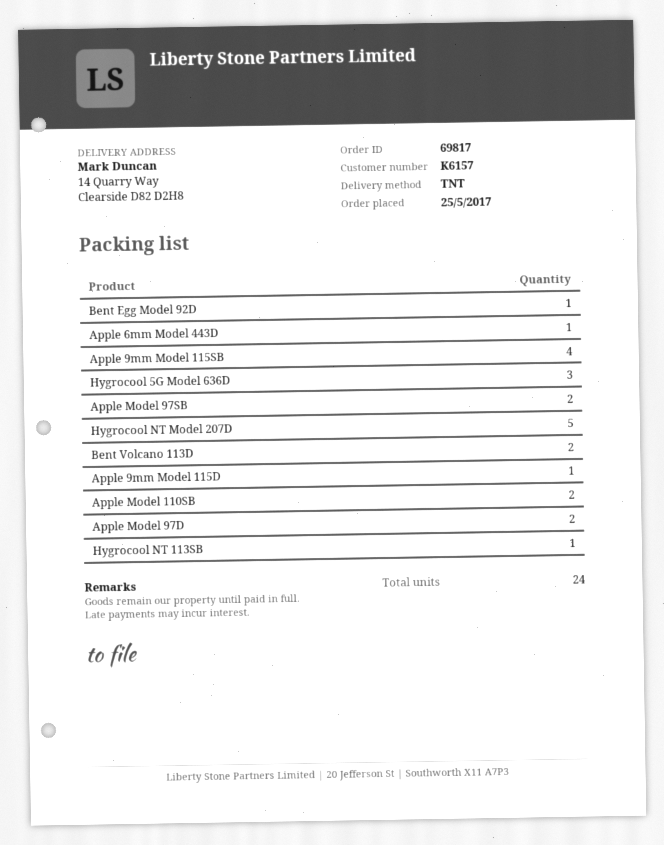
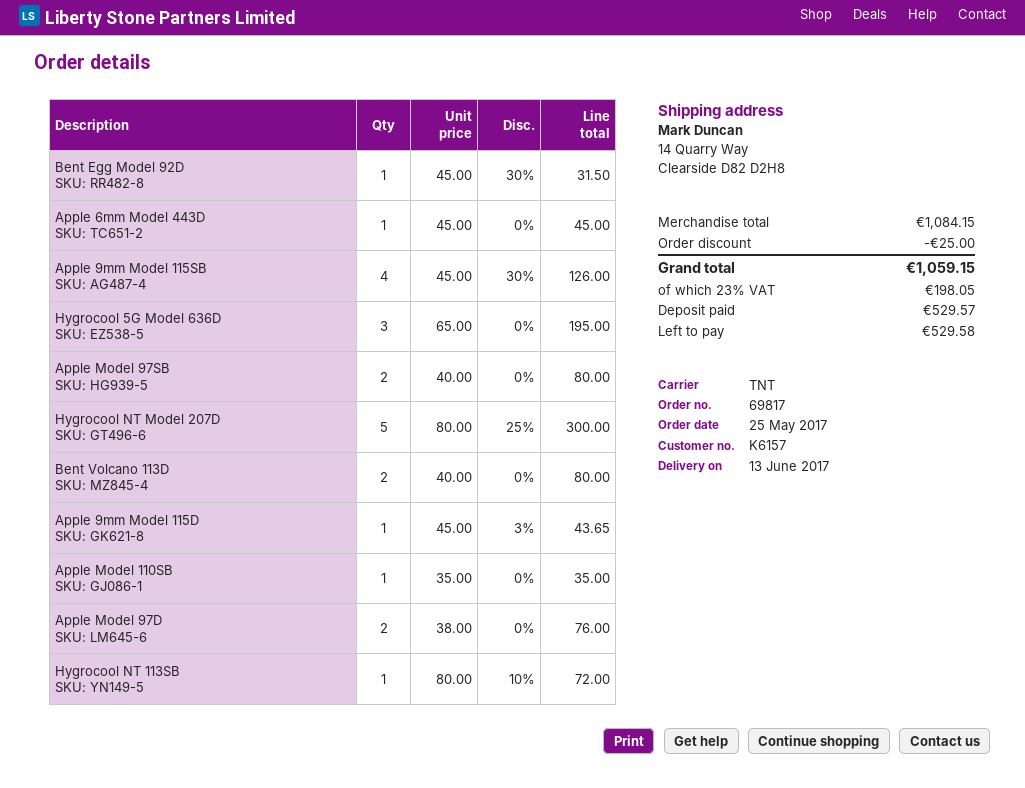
Apple Model 110SB: 2 -> 1

